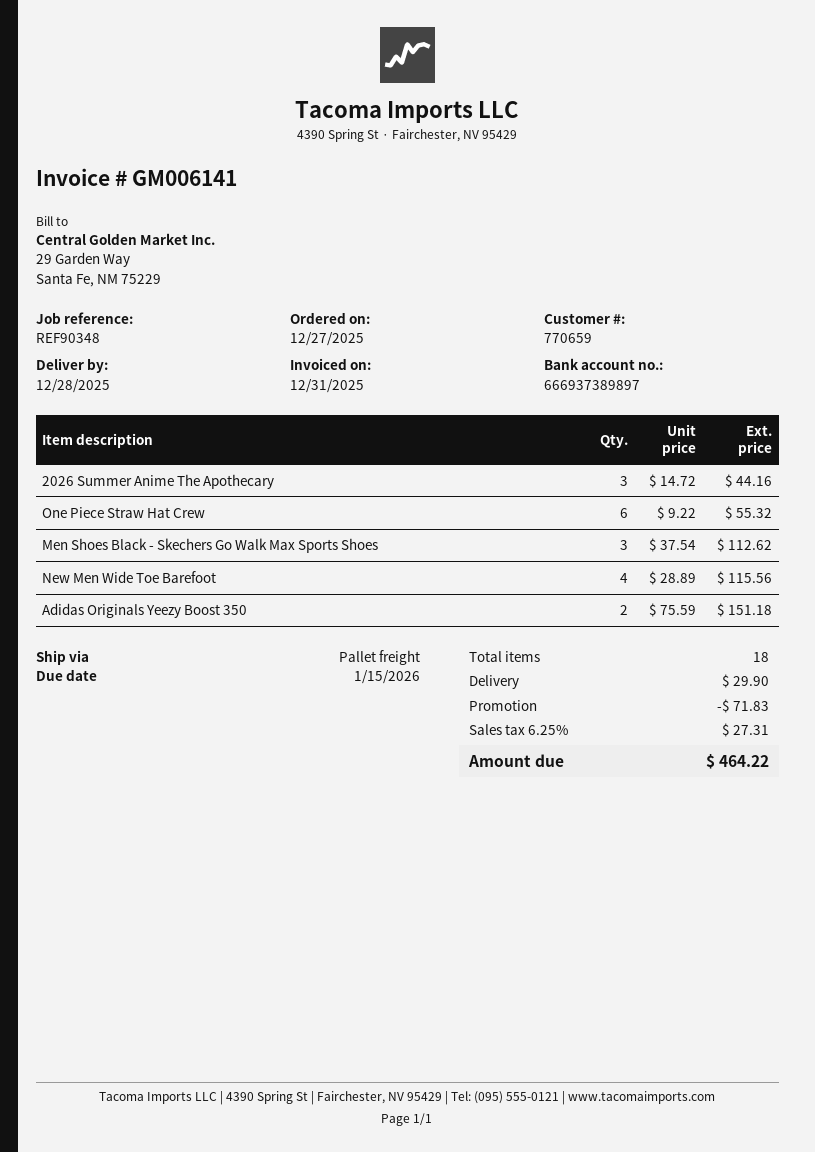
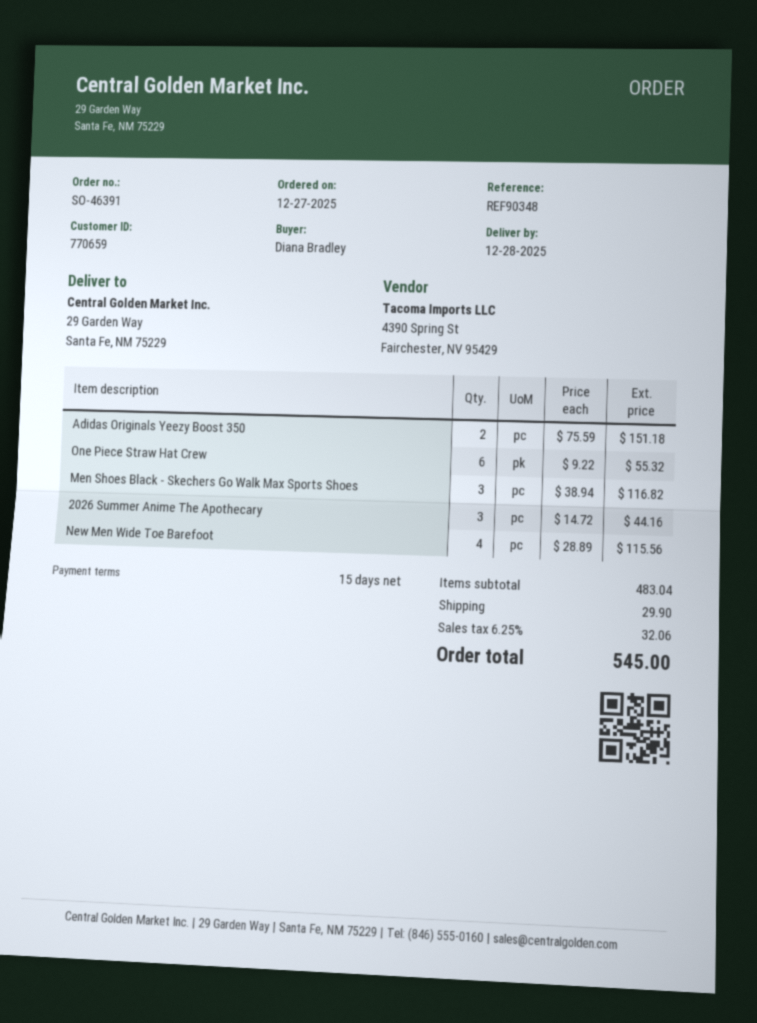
Men Shoes Black - Skechers Go Walk Max Sports Shoes: 3 x 37.54 = 112.62 -> 3 x 38.94 = 116.82
discount: 71.83 -> none
tax: 6.25% = 27.31 -> 6.25% = 32.06
total: 464.22 -> 545.00

